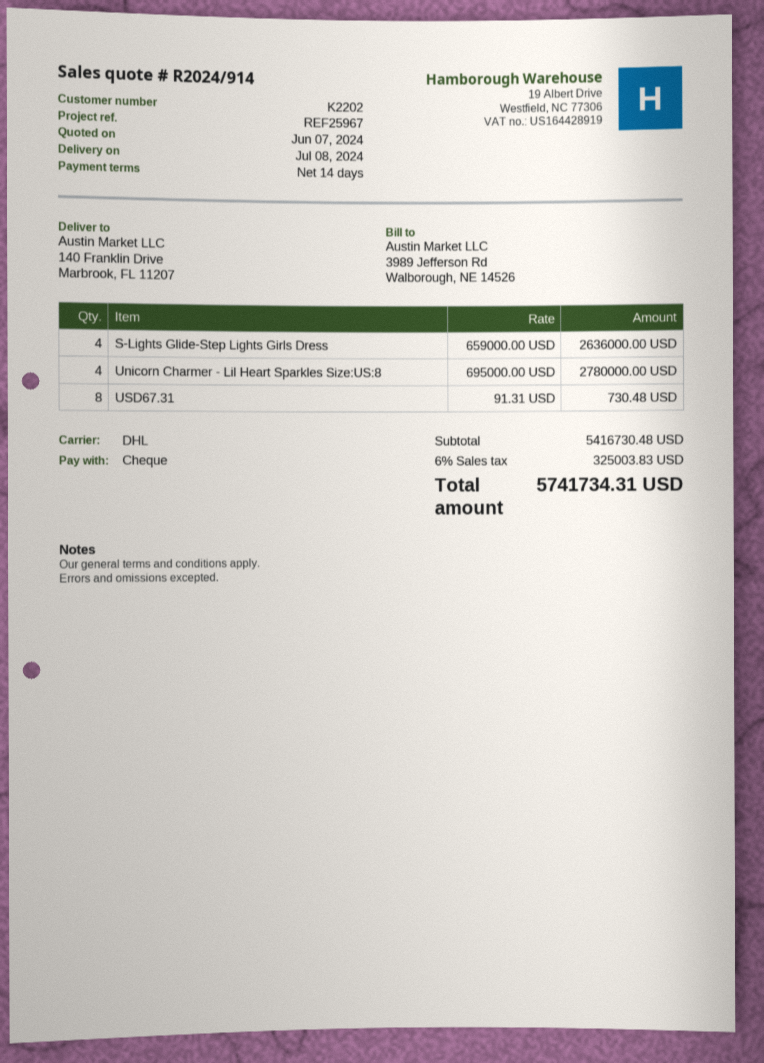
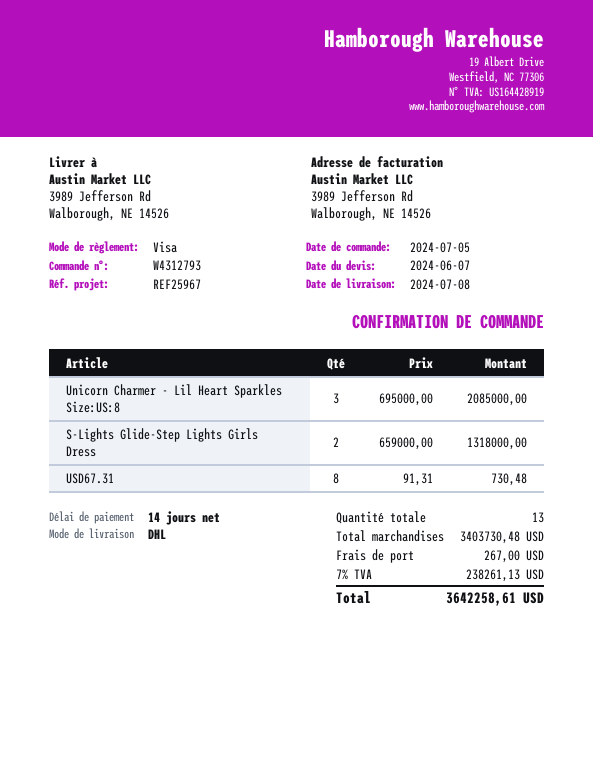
payment method: cheque -> Visa
ship to: 140 Franklin Drive, Marbrook, FL 11207 -> 3989 Jefferson Rd, Walborough, NE 14526
S-Lights Glide-Step Lights Girls Dress: 4 x 659000.00 = 2636000.00 -> 2 x 659000.00 = 1318000.00
Unicorn Charmer - Lil Heart Sparkles Size:US:8: 4 x 695000.00 = 2780000.00 -> 3 x 695000.00 = 2085000.00
subtotal: 5416730.48 -> 3403730.48
shipping: none -> 267.00
tax: 6% = 325003.83 -> 7% = 238261.13
total: 5741734.31 -> 3642258.61

